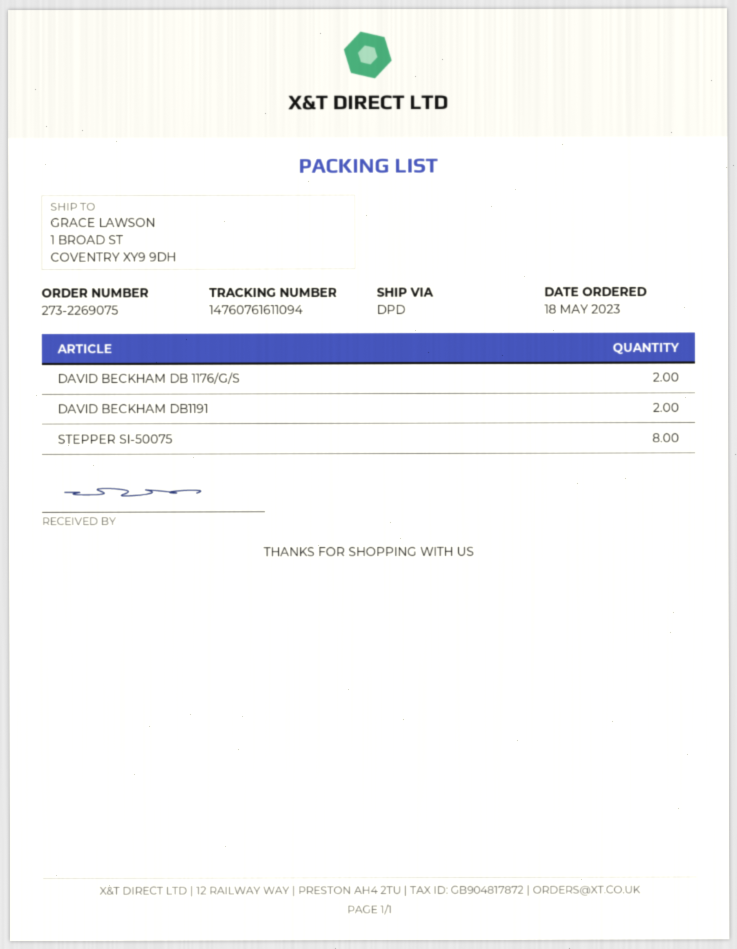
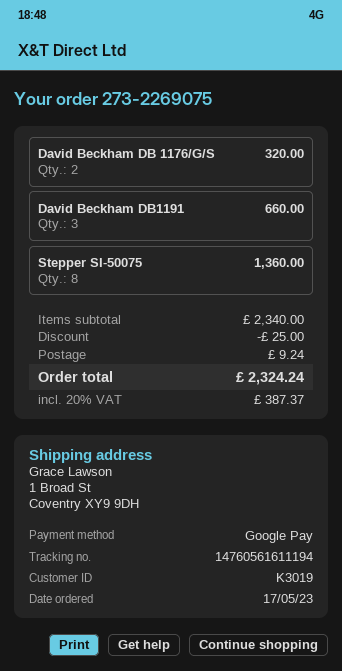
order date: 2023-05-18 -> 2023-05-17
tracking number: 14760761611094 -> 14760561611194
DAVID BECKHAM DB1191: 2 -> 3

